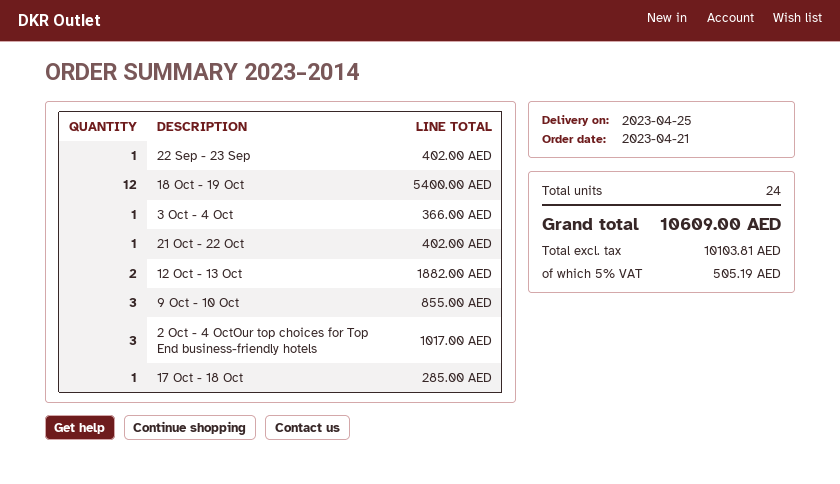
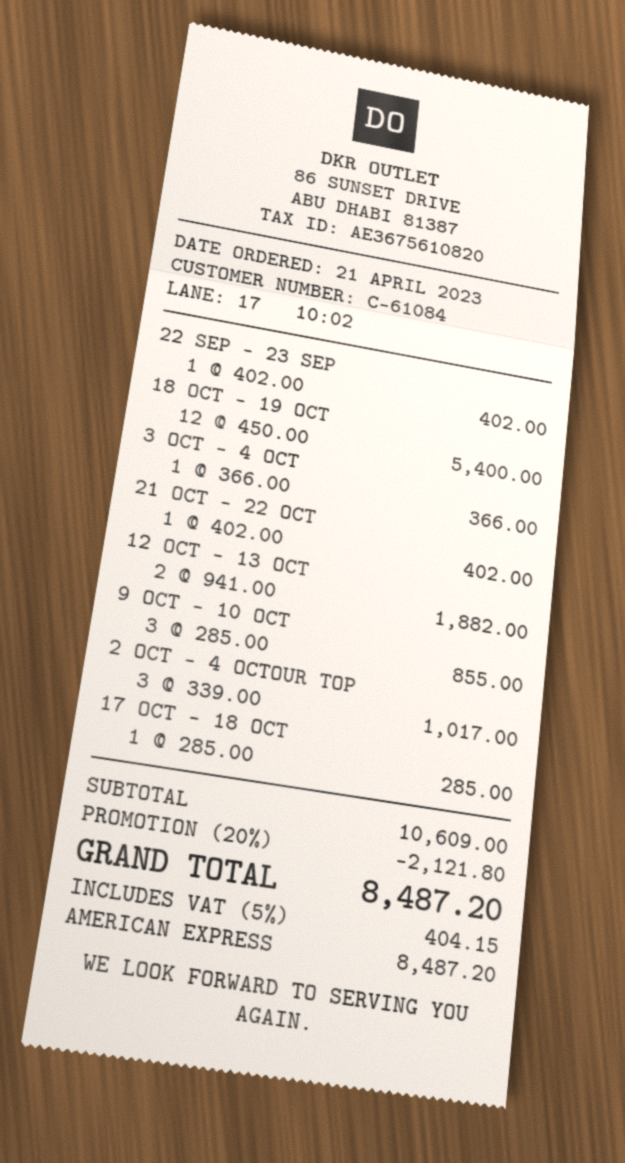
discount: none -> 20% = 2121.80
tax: 5% = 505.19 -> 5% = 404.15
total: 10609.00 -> 8487.20

